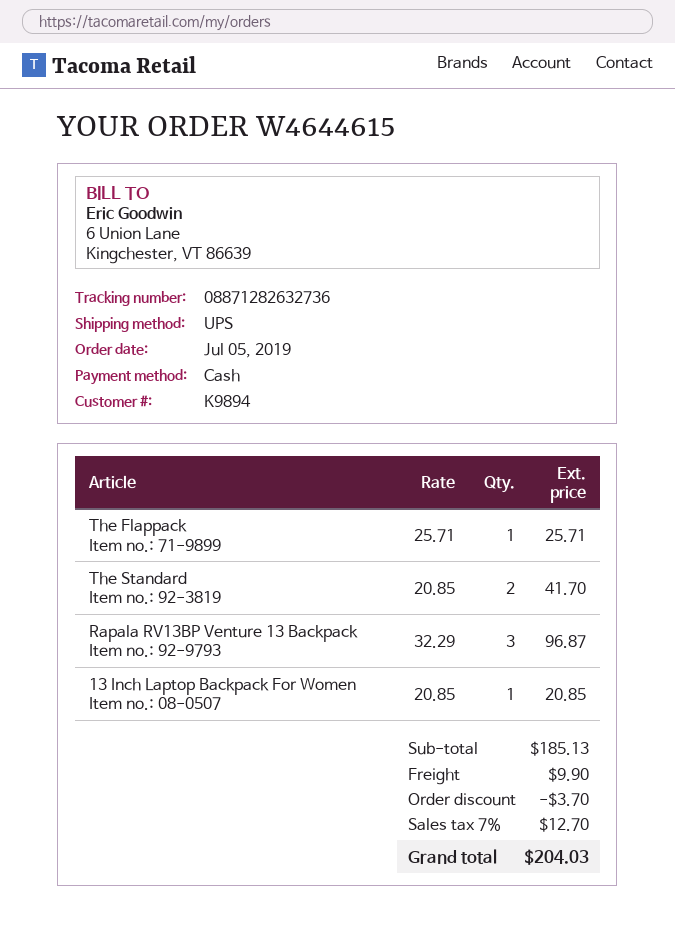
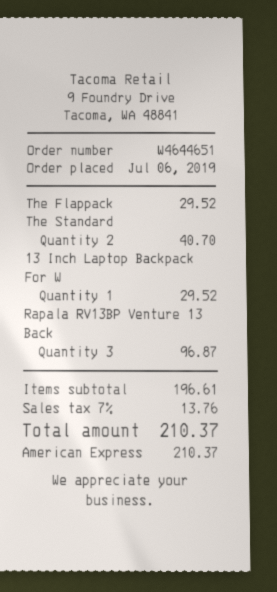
order number: W4644615 -> W4644651
order date: 2019-07-05 -> 2019-07-06
payment method: cash -> American Express
The Flappack: 1 for 25.71 -> 1 for 29.52
The Standard: 2 for 41.70 -> 2 for 40.70
13 Inch Laptop Backpack For Women: 1 for 20.85 -> 1 for 29.52
subtotal: 185.13 -> 196.61
discount: 3.70 -> none
shipping: 9.90 -> none
tax: 7% = 12.70 -> 7% = 13.76
total: 204.03 -> 210.37

